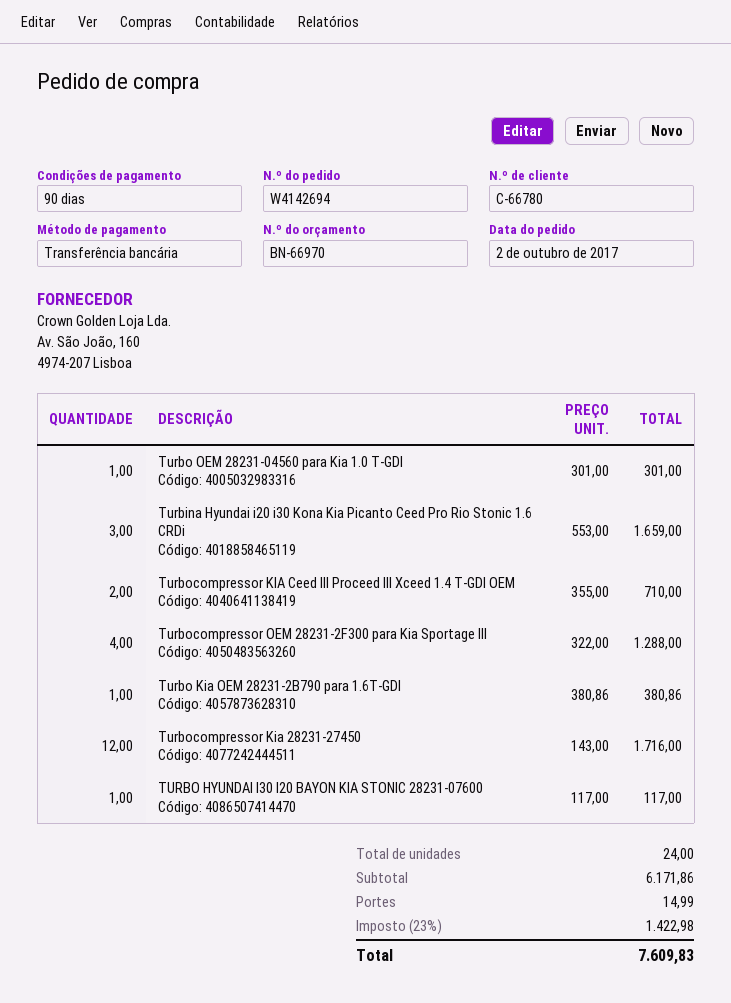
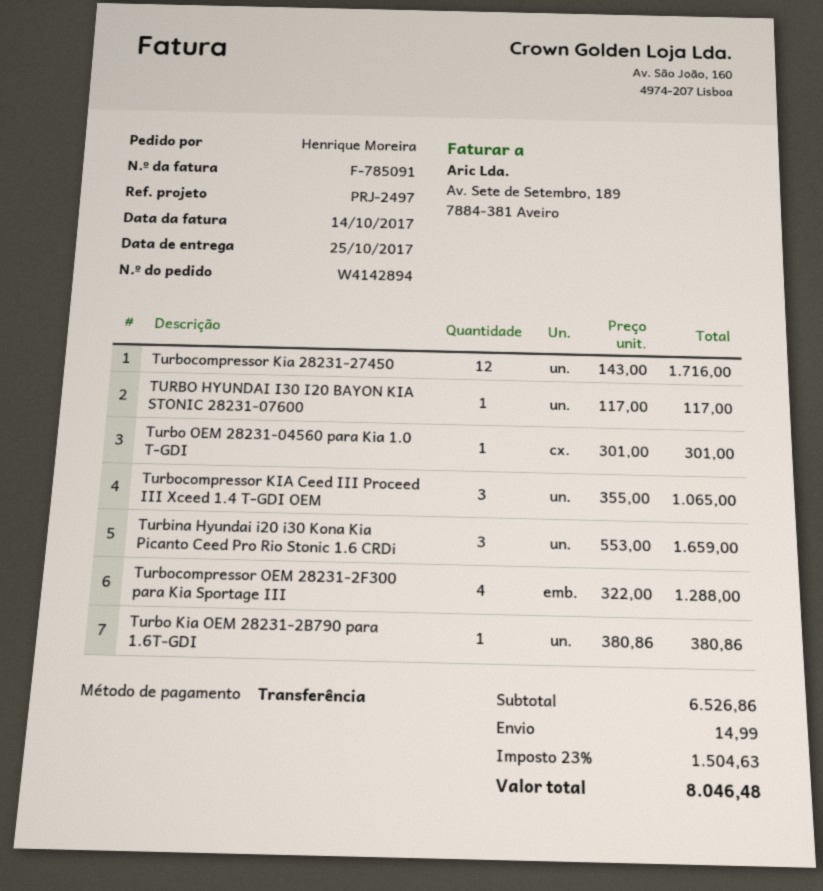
order number: W4142694 -> W4142894
Turbocompressor KIA Ceed III Proceed III Xceed 1.4 T-GDI OEM: 2 x 355.00 = 710.00 -> 3 x 355.00 = 1065.00
subtotal: 6171.86 -> 6526.86
tax: 23% = 1422.98 -> 23% = 1504.63
total: 7609.83 -> 8046.48

